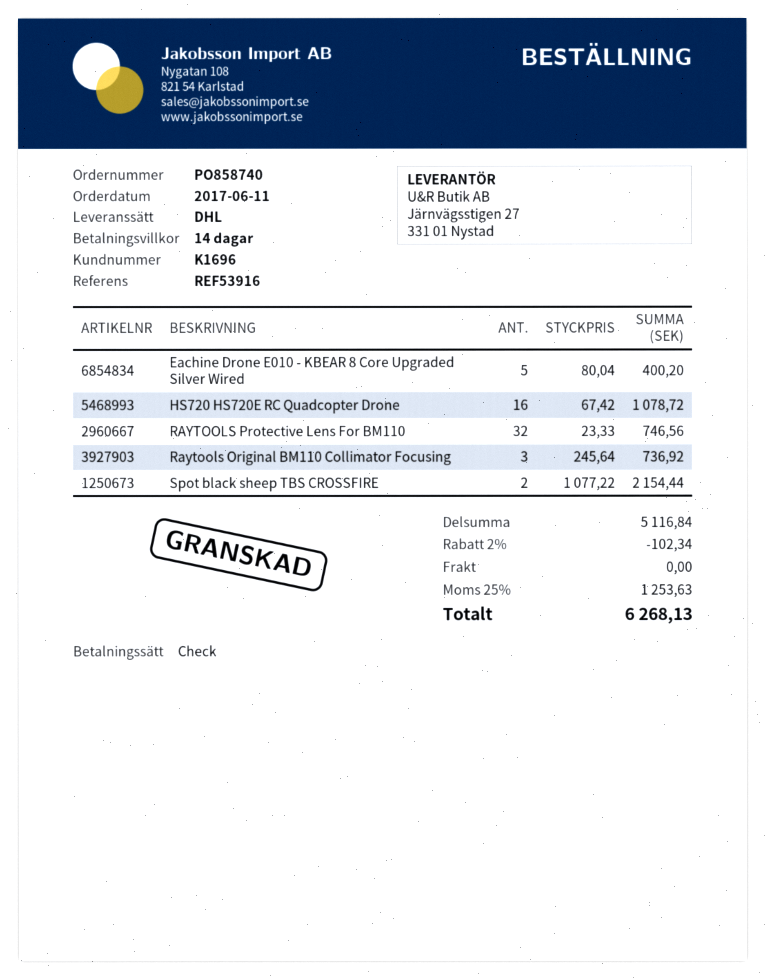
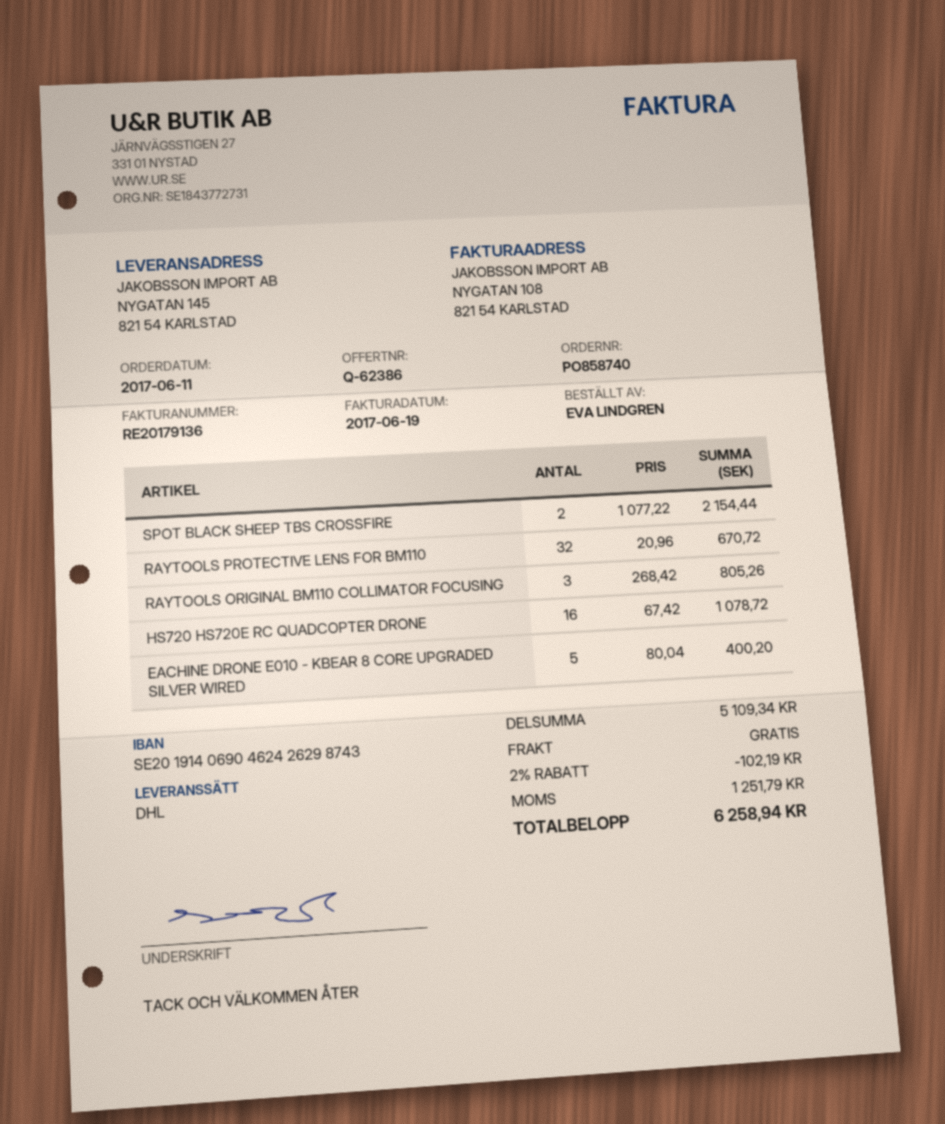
RAYTOOLS Protective Lens For BM110: 32 x 23.33 = 746.56 -> 32 x 20.96 = 670.72
Raytools Original BM110 Collimator Focusing: 3 x 245.64 = 736.92 -> 3 x 268.42 = 805.26
subtotal: 5116.84 -> 5109.34
discount: 2% = 102.34 -> 2% = 102.19
tax: 1253.63 -> 1251.79
total: 6268.13 -> 6258.94

